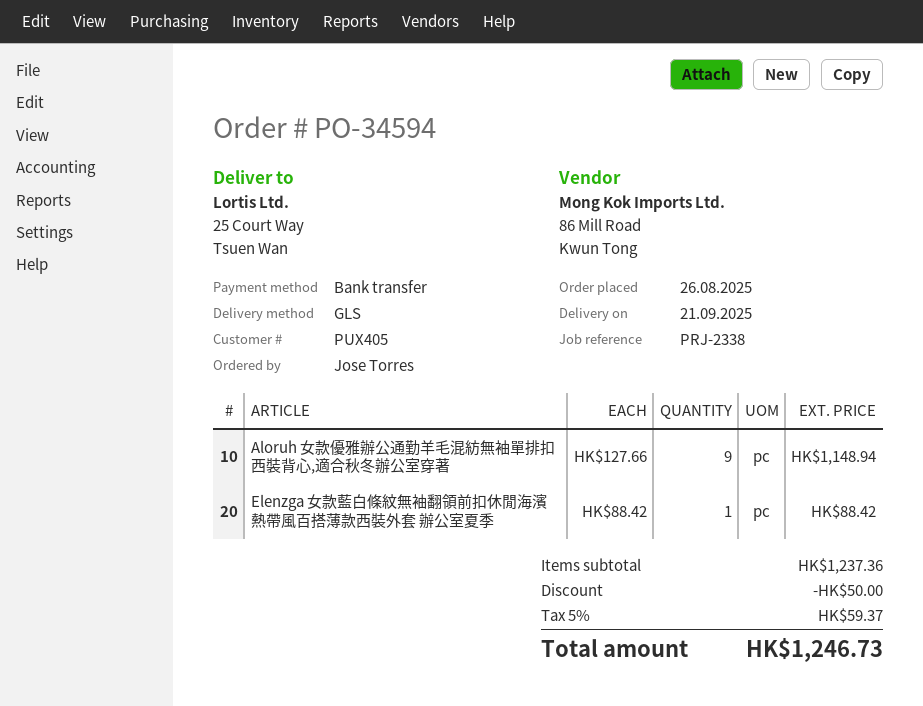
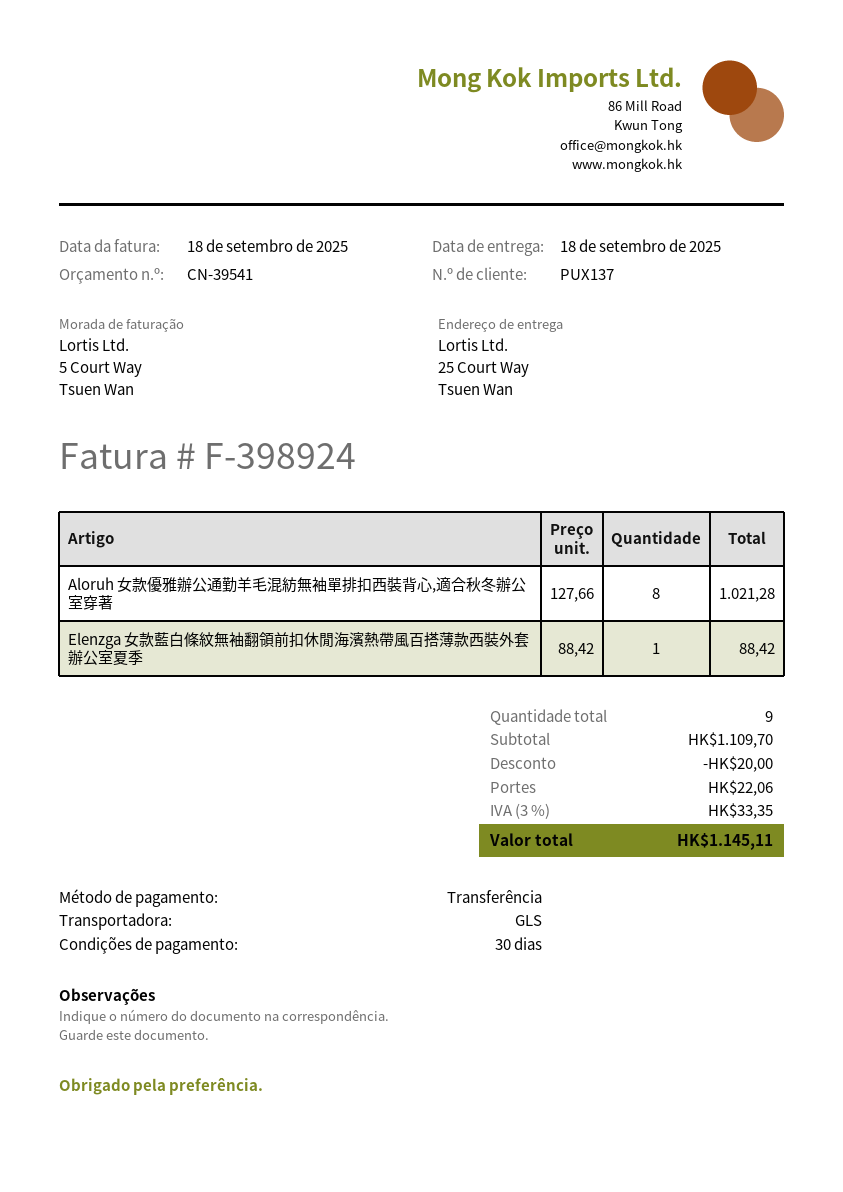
delivery date: 2025-09-21 -> 2025-09-18
customer number: PUX405 -> PUX137
Aloruh 女款優雅辦公通勤羊毛混紡無袖單排扣西裝背心,適合秋冬辦公室穿著: 9 x 127.66 = 1148.94 -> 8 x 127.66 = 1021.28
subtotal: 1237.36 -> 1109.70
discount: 50.00 -> 20.00
shipping: none -> 22.06
tax: 5% = 59.37 -> 3% = 33.35
total: 1246.73 -> 1145.11

